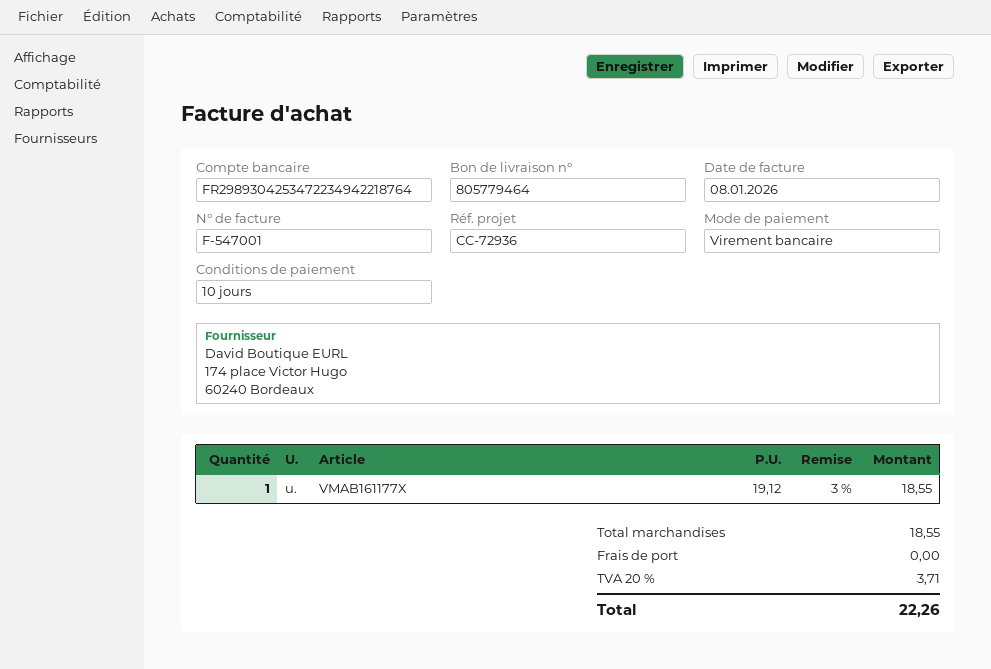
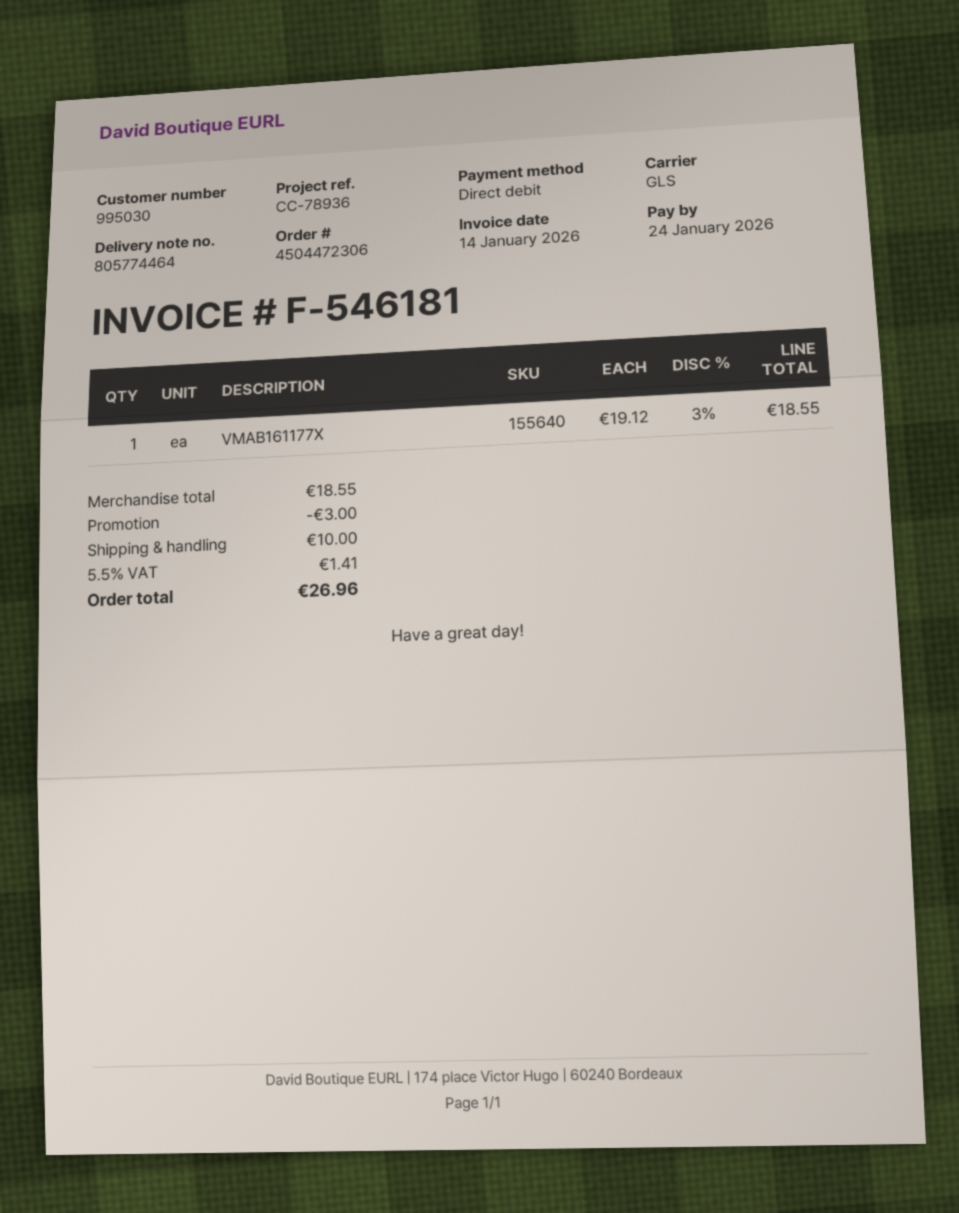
delivery note number: 805779464 -> 805774464
invoice number: F-547001 -> F-546181
invoice date: 2026-01-08 -> 2026-01-14
reference: CC-72936 -> CC-78936
payment method: bank transfer -> direct debit
discount: none -> 3.00
shipping: 0.00 -> 10.00
tax: 20% = 3.71 -> 5.5% = 1.41
total: 22.26 -> 26.96

